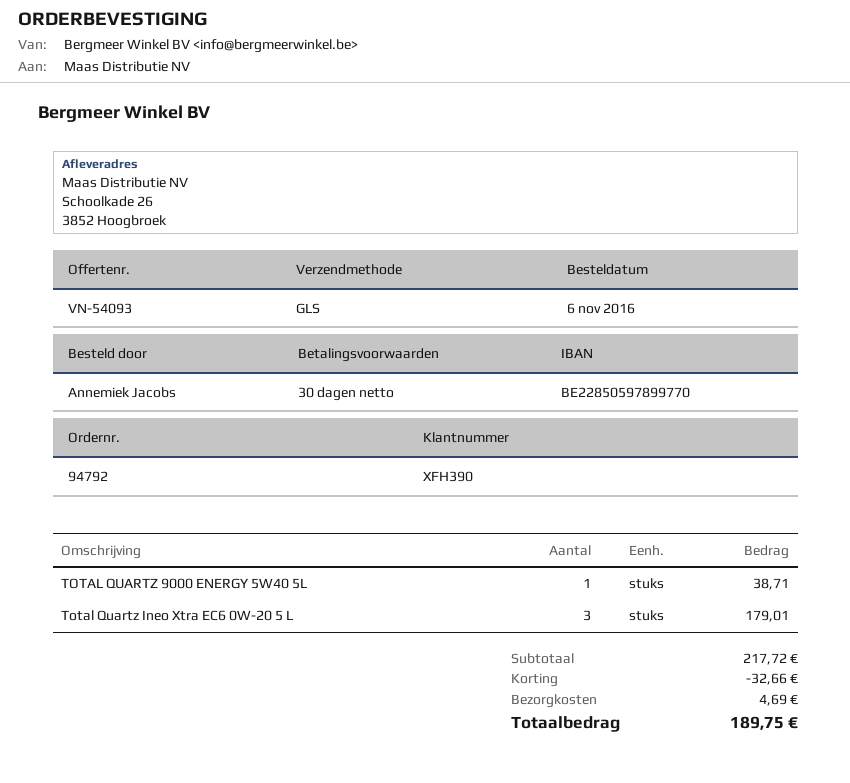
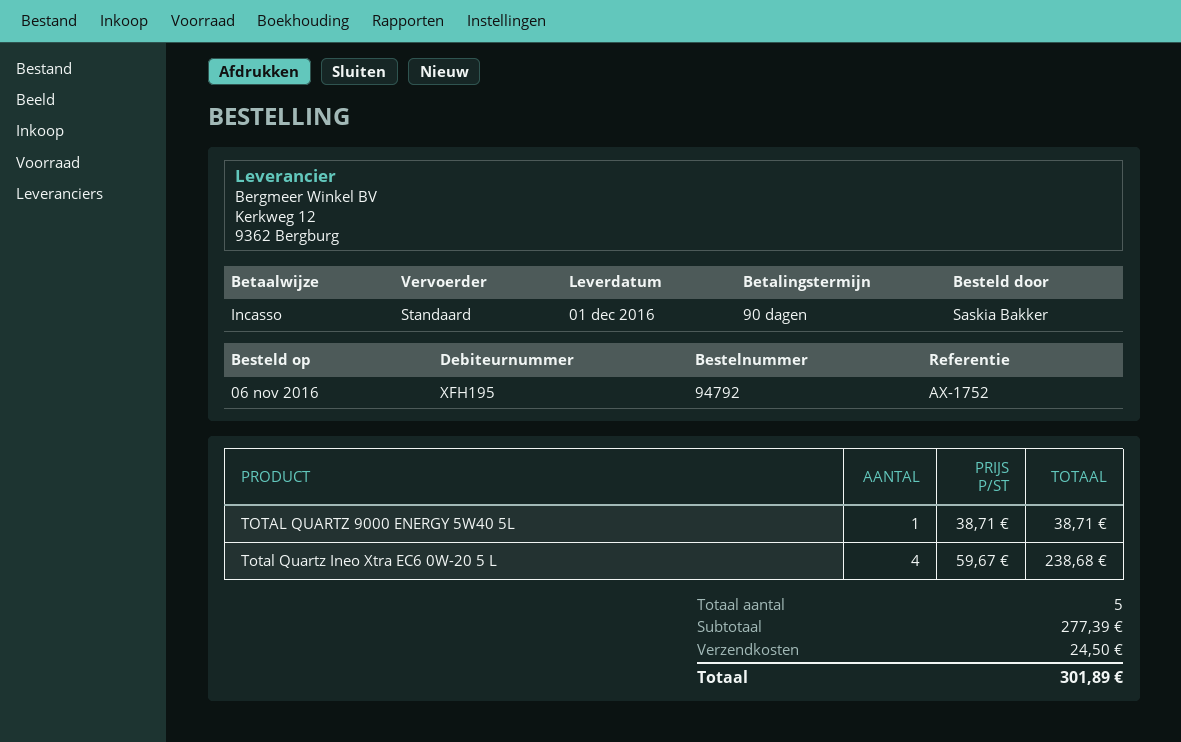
payment terms: 30 days -> 90 days
customer number: XFH390 -> XFH195
ordered by: Annemiek Jacobs -> Saskia Bakker
shipping method: GLS -> standard
Total Quartz Ineo Xtra EC6 0W-20 5 L: 3 for 179.01 -> 4 for 238.68
subtotal: 217.72 -> 277.39
discount: 32.66 -> none
shipping: 4.69 -> 24.50
total: 189.75 -> 301.89

